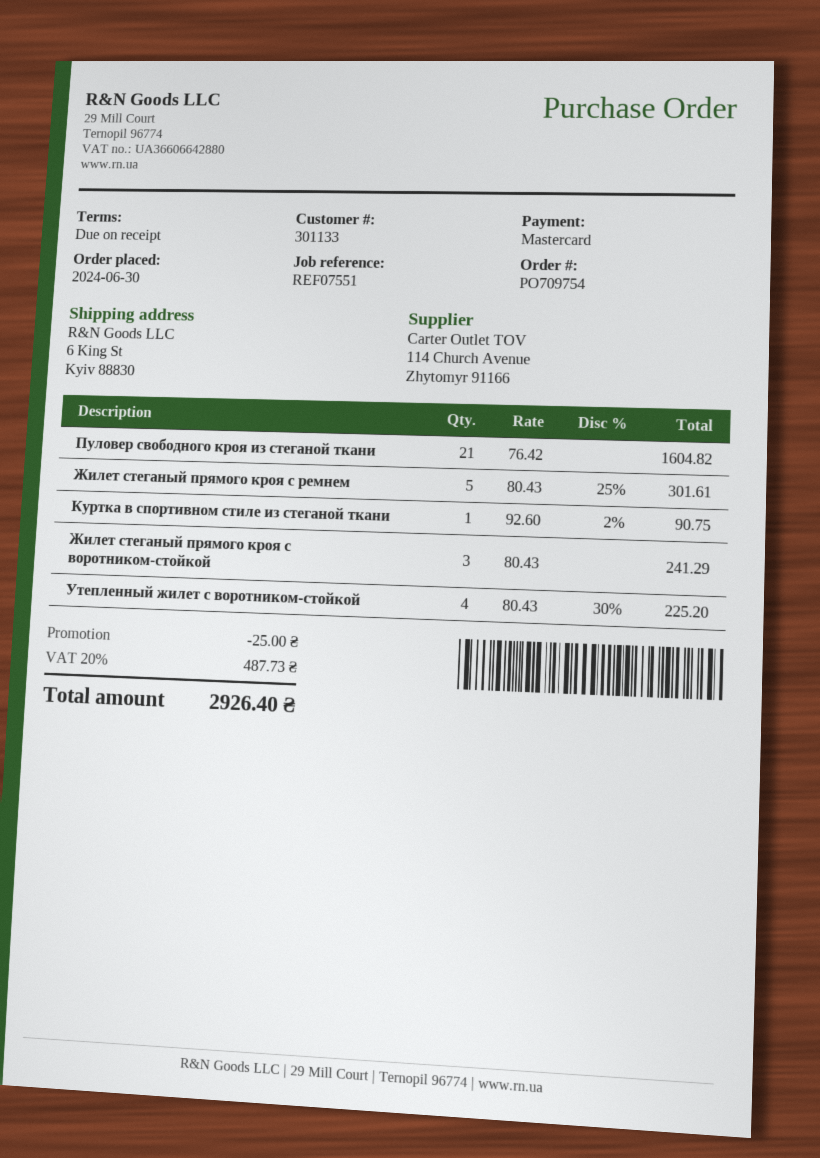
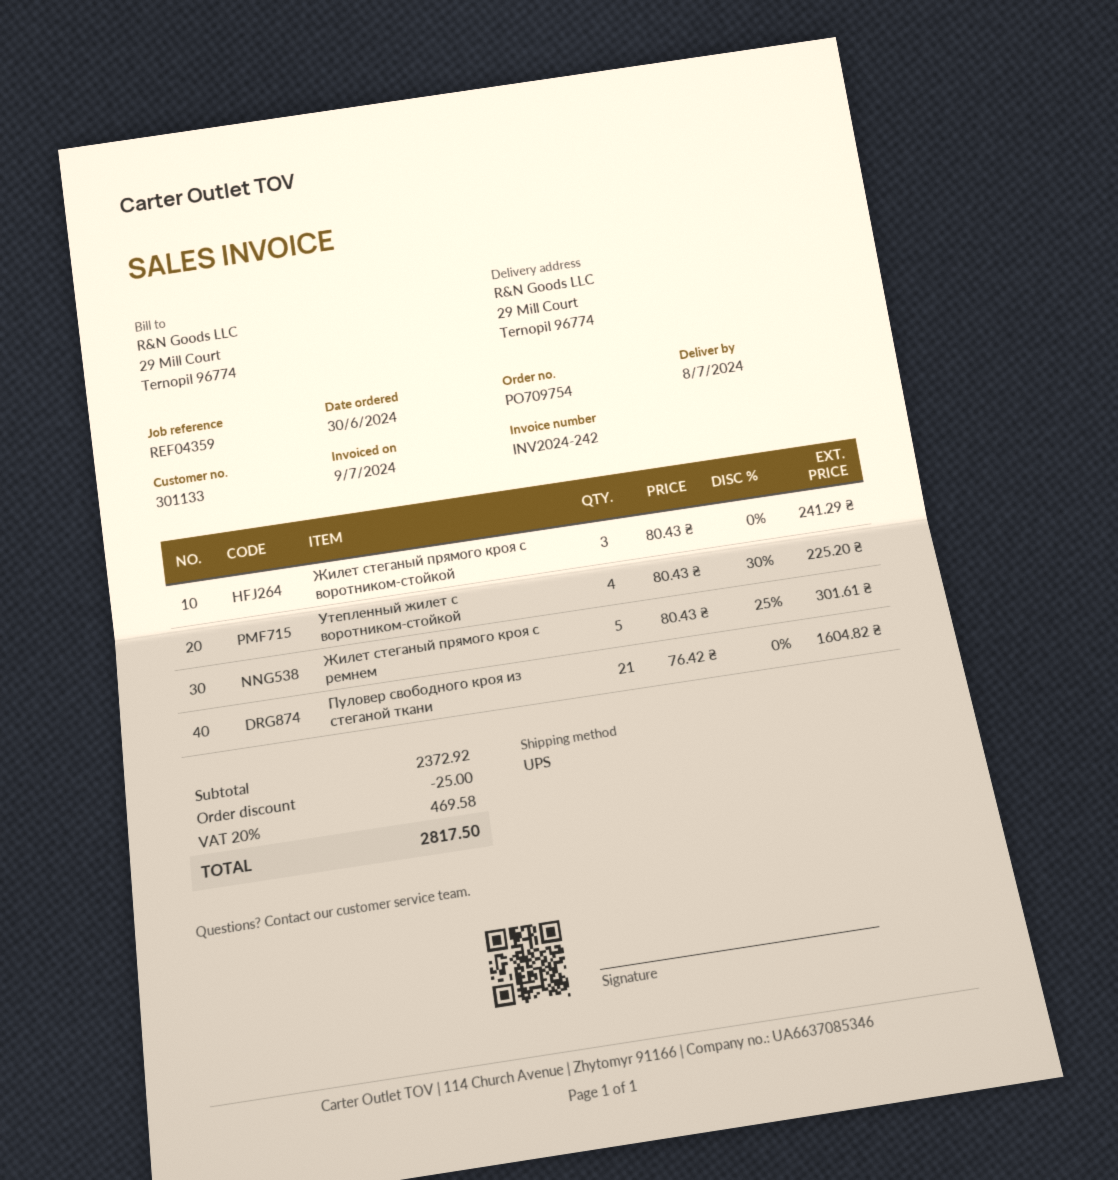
reference: REF07551 -> REF04359
ship to: 6 King St, Kyiv 88830 -> 29 Mill Court, Ternopil 96774
Куртка в спортивном стиле из стеганой ткани: 1 x 92.60 - 2% = 90.75 -> none
tax: 20% = 487.73 -> 20% = 469.58
total: 2926.40 -> 2817.50

